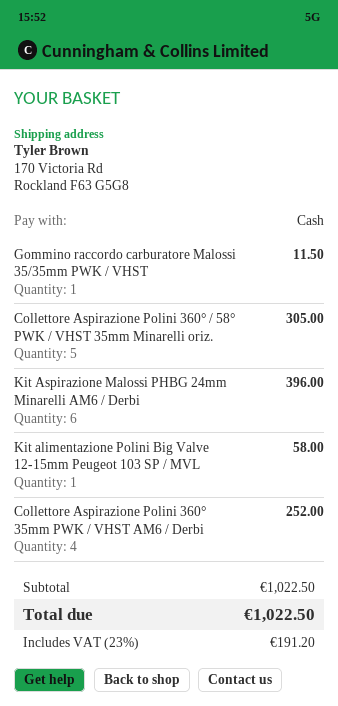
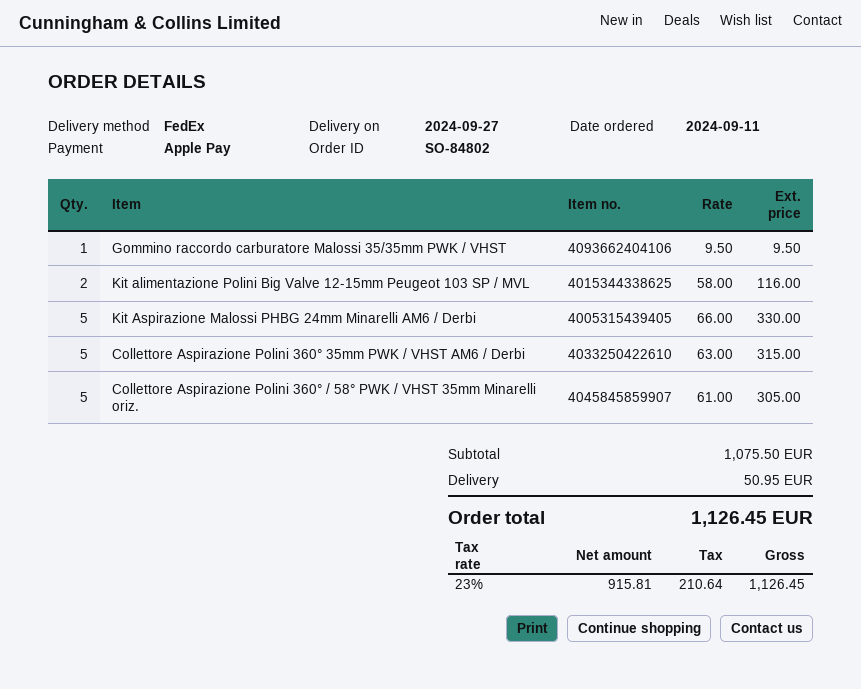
payment method: cash -> Apple Pay
Gommino raccordo carburatore Malossi 35/35mm PWK / VHST: 1 for 11.50 -> 1 for 9.50
Kit Aspirazione Malossi PHBG 24mm Minarelli AM6 / Derbi: 6 for 396.00 -> 5 for 330.00
Kit alimentazione Polini Big Valve 12-15mm Peugeot 103 SP / MVL: 1 for 58.00 -> 2 for 116.00
Collettore Aspirazione Polini 360° 35mm PWK / VHST AM6 / Derbi: 4 for 252.00 -> 5 for 315.00
subtotal: 1022.50 -> 1075.50
shipping: none -> 50.95
tax: 23% = 191.20 -> 23% = 210.64
total: 1022.50 -> 1126.45

